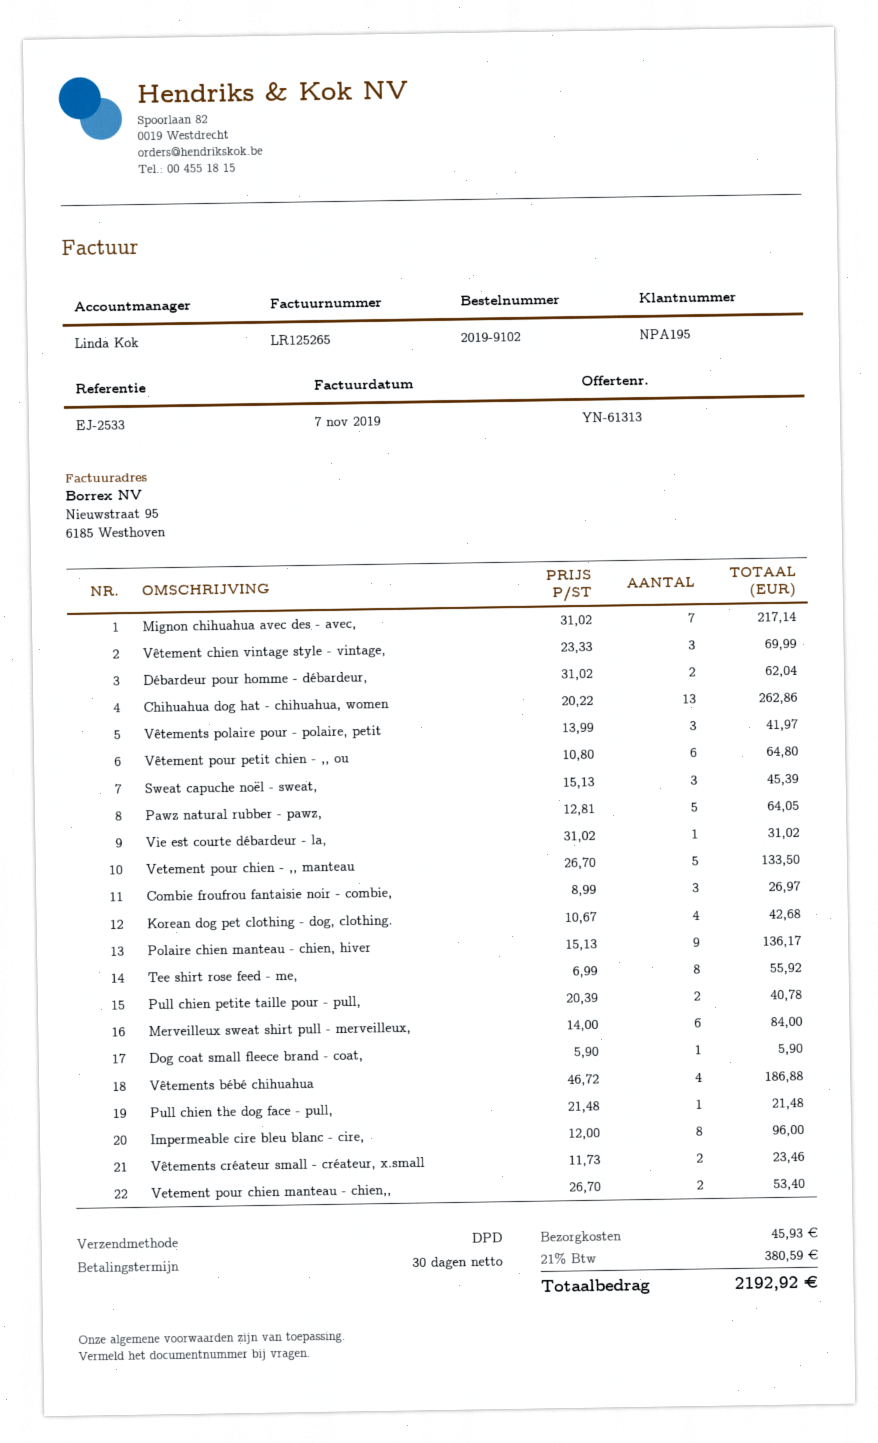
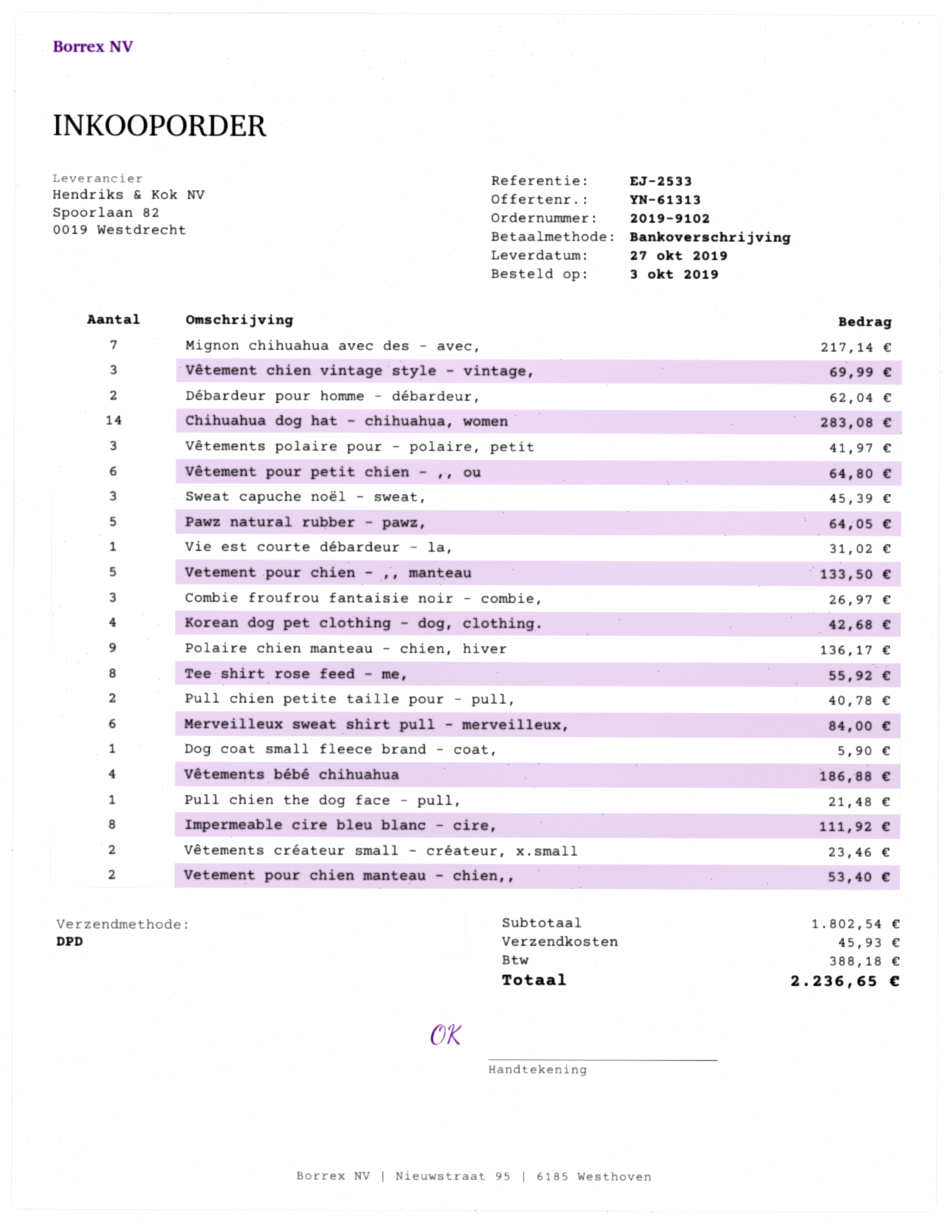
Chihuahua dog hat - chihuahua, women: 13 for 262.86 -> 14 for 283.08
Impermeable cire bleu blanc - cire,: 8 for 96.00 -> 8 for 111.92
tax: 380.59 -> 388.18
total: 2192.92 -> 2236.65

